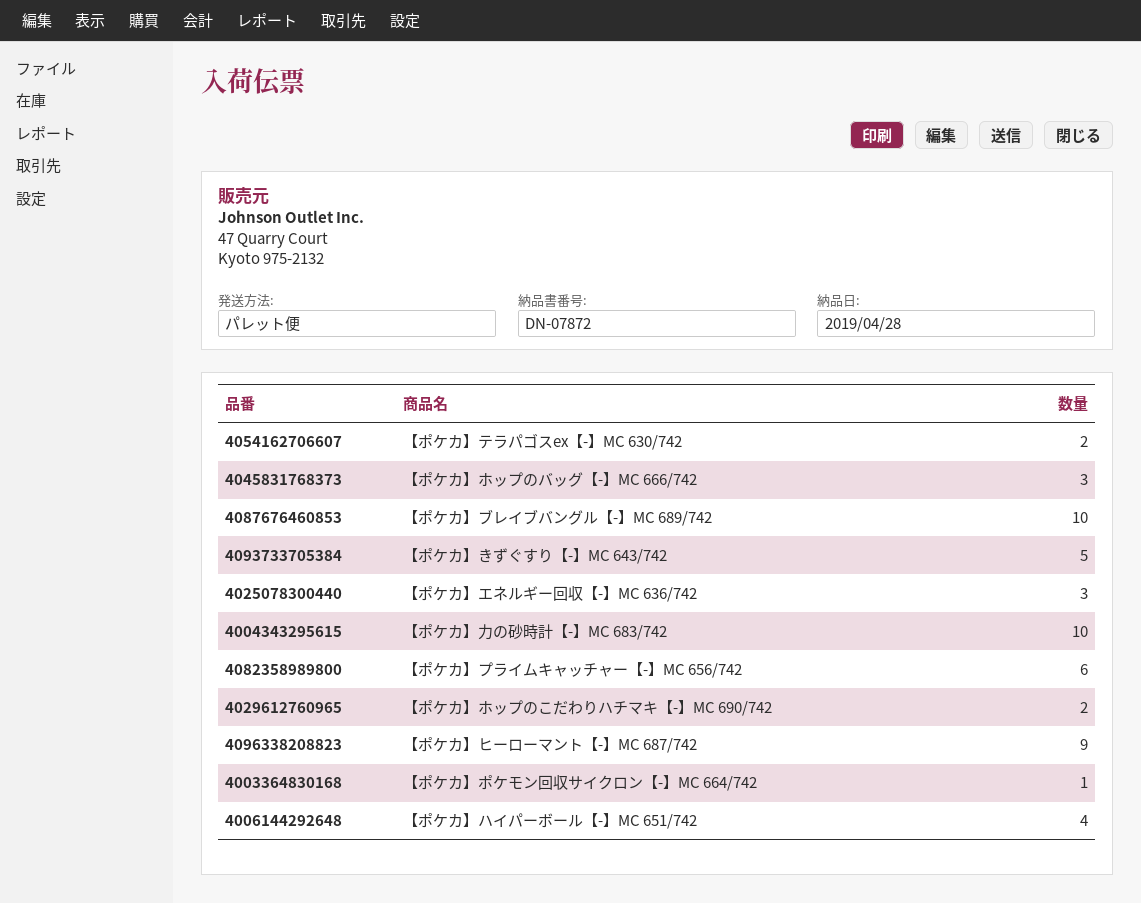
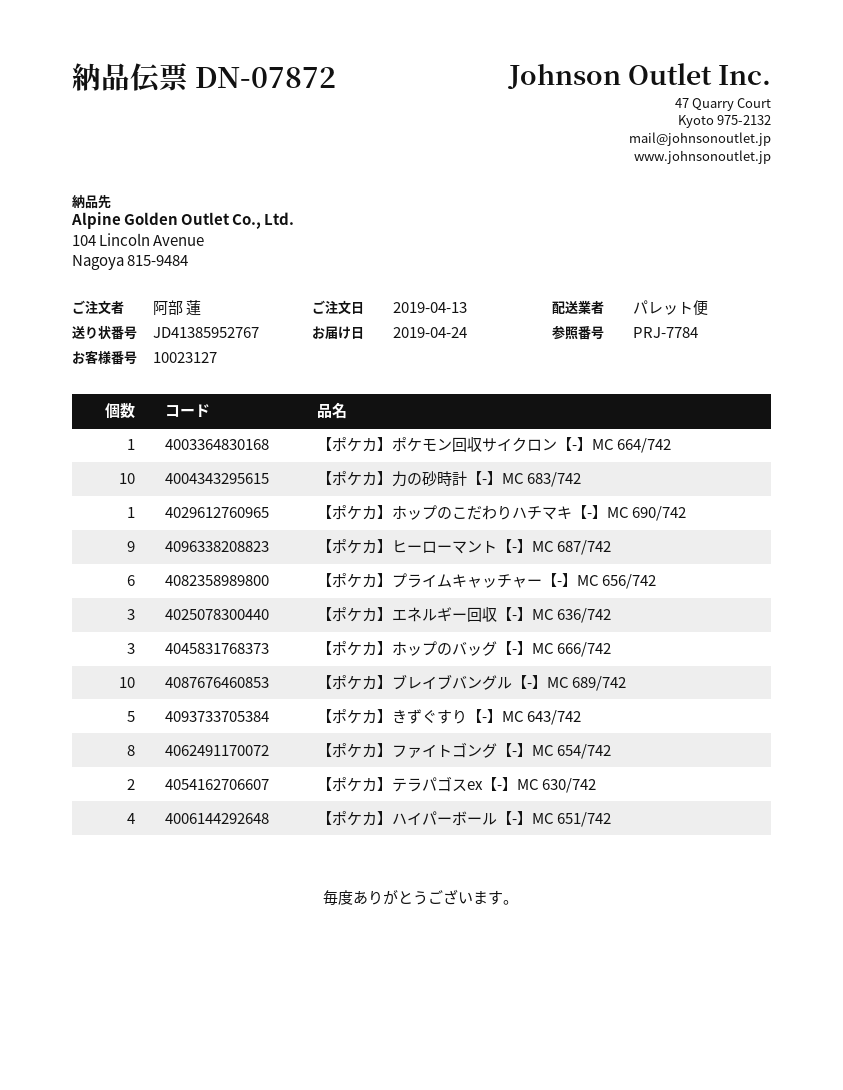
delivery date: 2019-04-28 -> 2019-04-24
【ポケカ】ホップのこだわりハチマキ【-】MC 690/742: 2 -> 1
【ポケカ】ファイトゴング【-】MC 654/742: none -> 8

